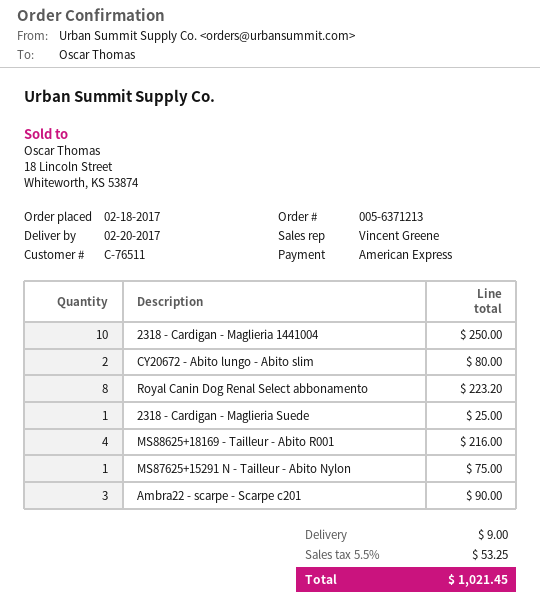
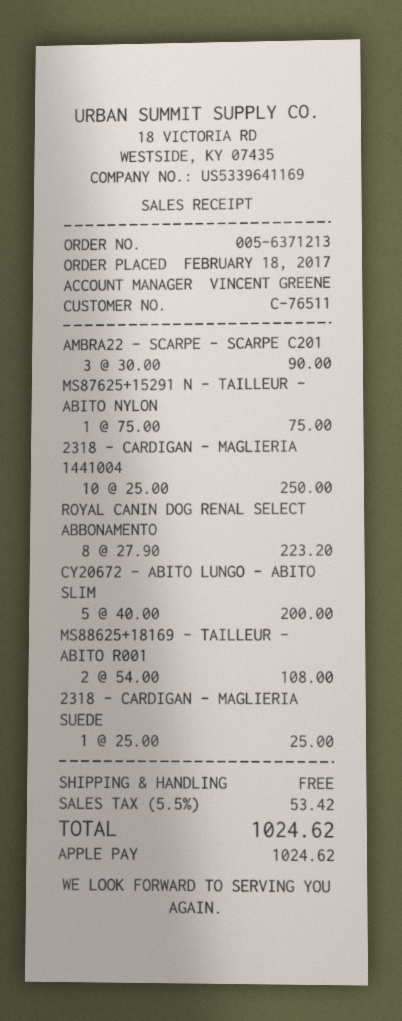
payment method: American Express -> Apple Pay
CY20672 - Abito lungo - Abito slim: 2 for 80.00 -> 5 for 200.00
MS88625+18169 - Tailleur - Abito R001: 4 for 216.00 -> 2 for 108.00
shipping: 9.00 -> 0.00
tax: 5.5% = 53.25 -> 5.5% = 53.42
total: 1021.45 -> 1024.62

